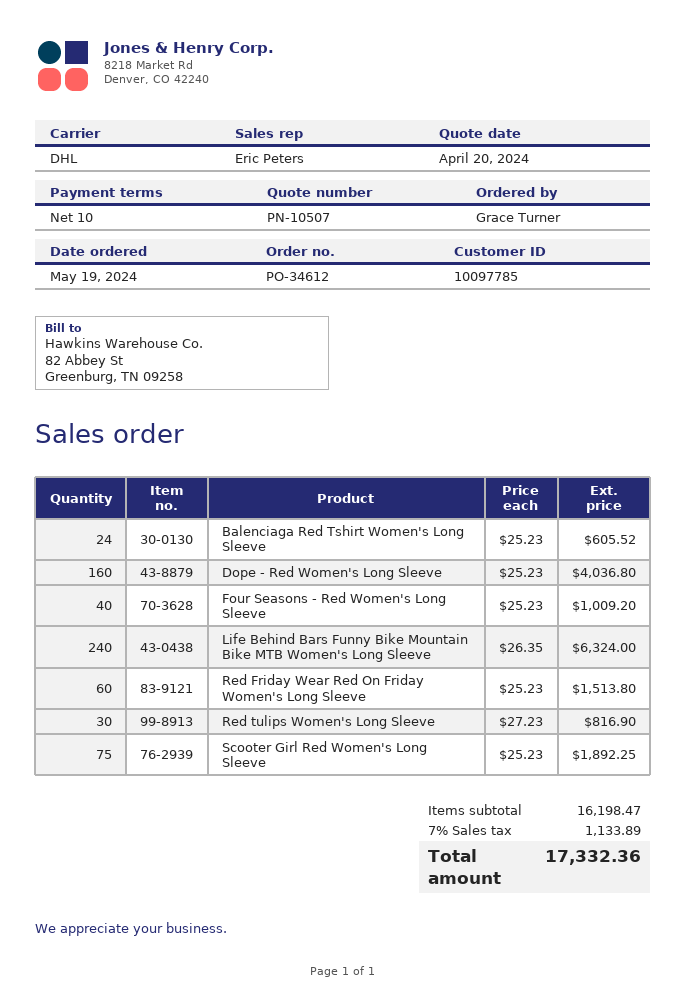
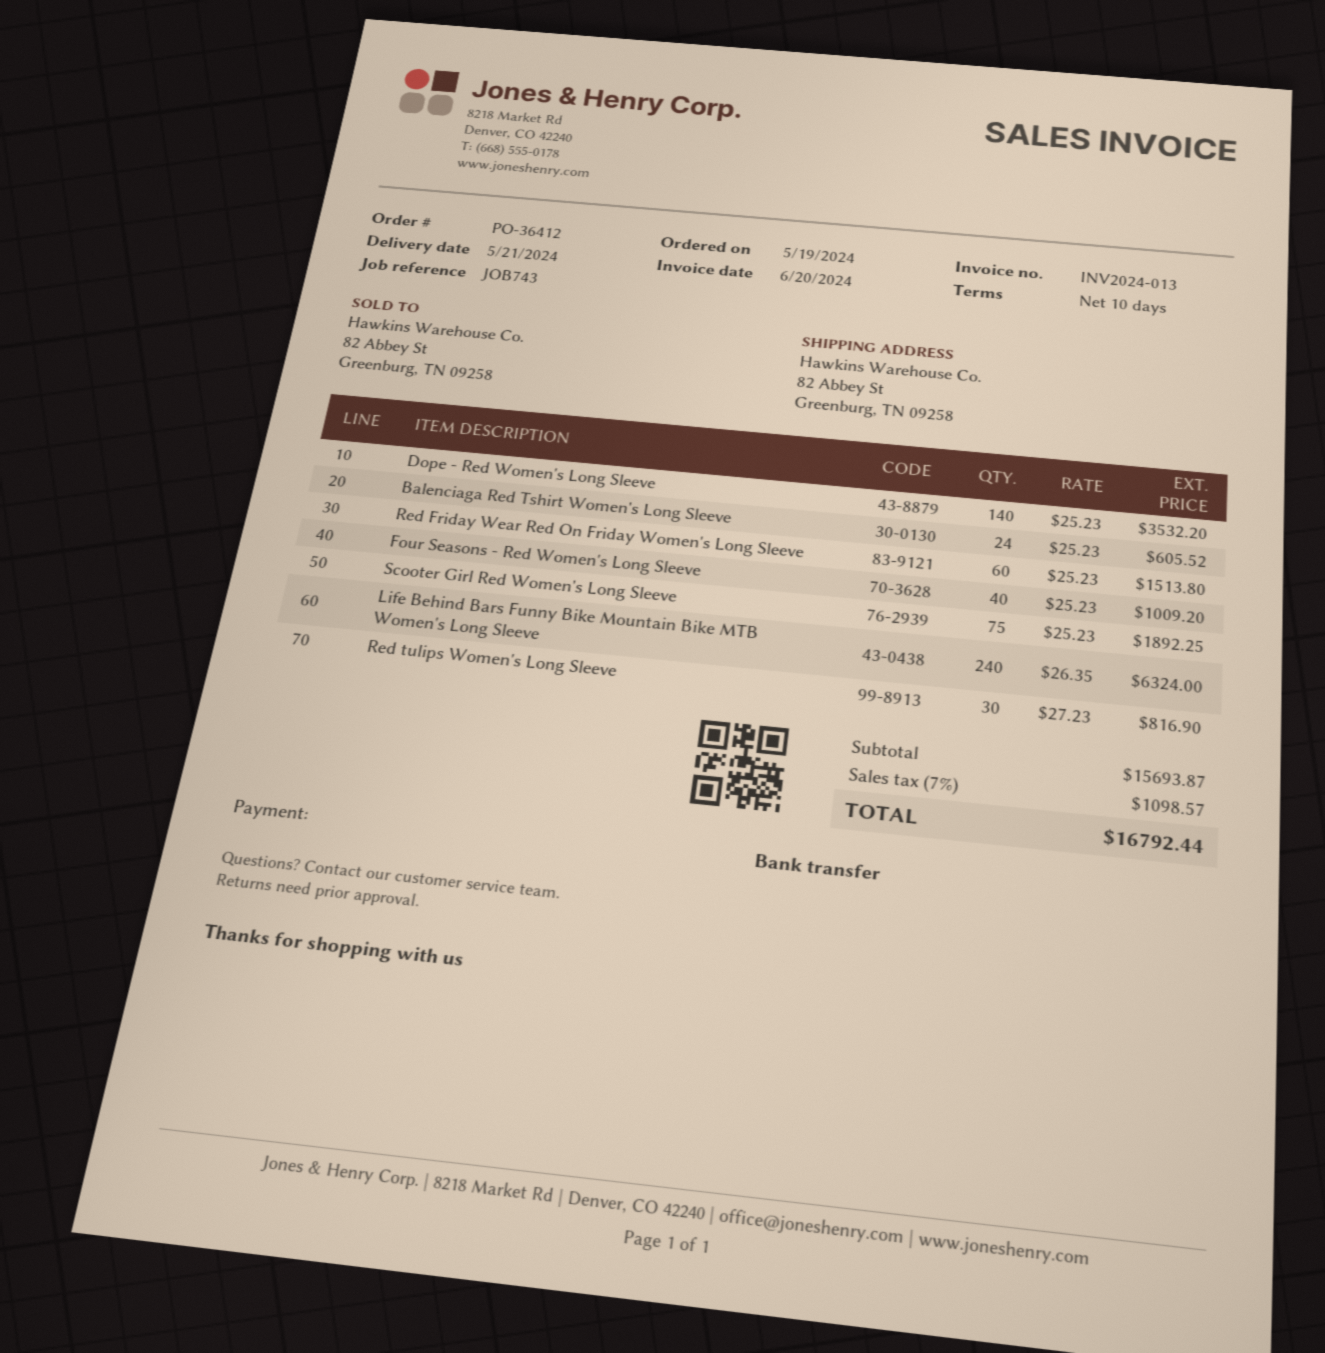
order number: PO-34612 -> PO-36412
Dope - Red Women's Long Sleeve: 160 x 25.23 = 4036.80 -> 140 x 25.23 = 3532.20
subtotal: 16198.47 -> 15693.87
tax: 7% = 1133.89 -> 7% = 1098.57
total: 17332.36 -> 16792.44

